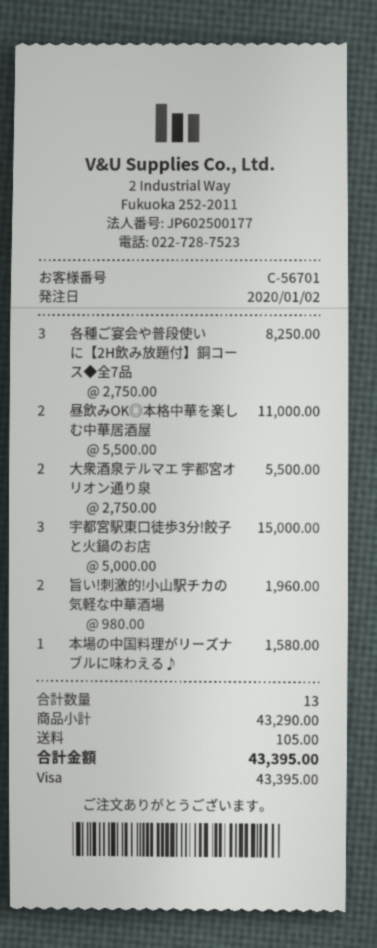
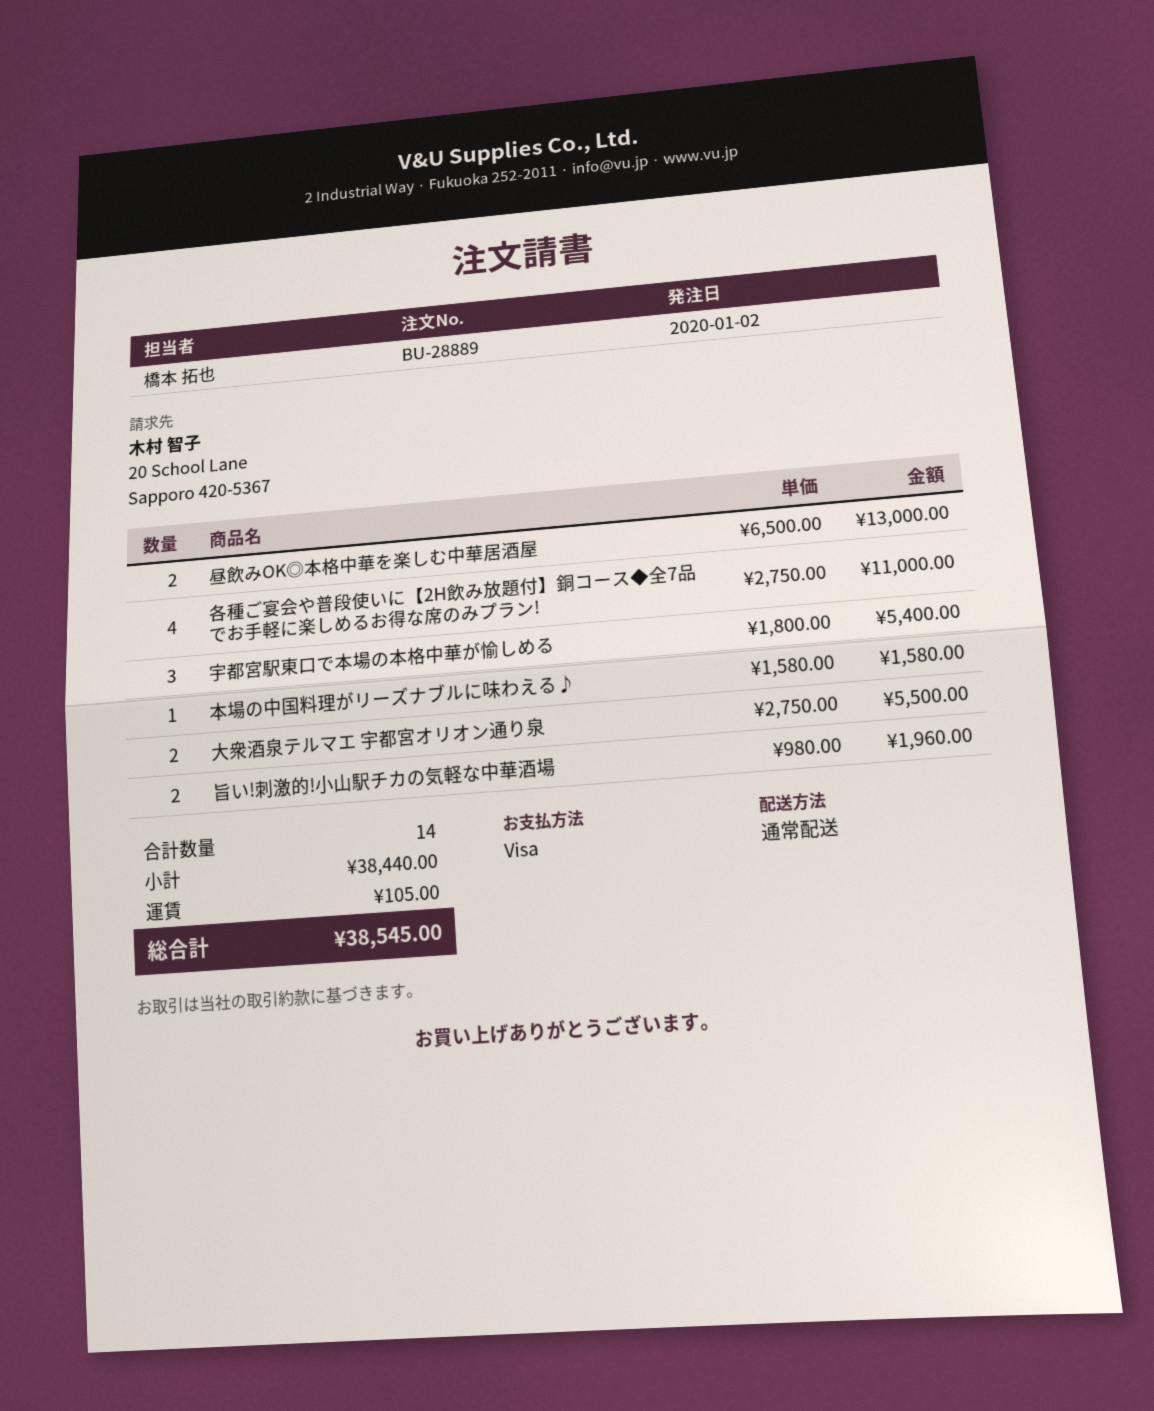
各種ご宴会や普段使いに【2H飲み放題付】銅コース◆全7品: 3 x 2750.00 = 8250.00 -> 4 x 2750.00 = 11000.00
昼飲みOK◎本格中華を楽しむ中華居酒屋: 2 x 5500.00 = 11000.00 -> 2 x 6500.00 = 13000.00
宇都宮駅東口徒歩3分!餃子と火鍋のお店: 3 x 5000.00 = 15000.00 -> none
宇都宮駅東口で本場の本格中華が愉しめる: none -> 3 x 1800.00 = 5400.00
total quantity: 13 -> 14
subtotal: 43290.00 -> 38440.00
total: 43395.00 -> 38545.00

